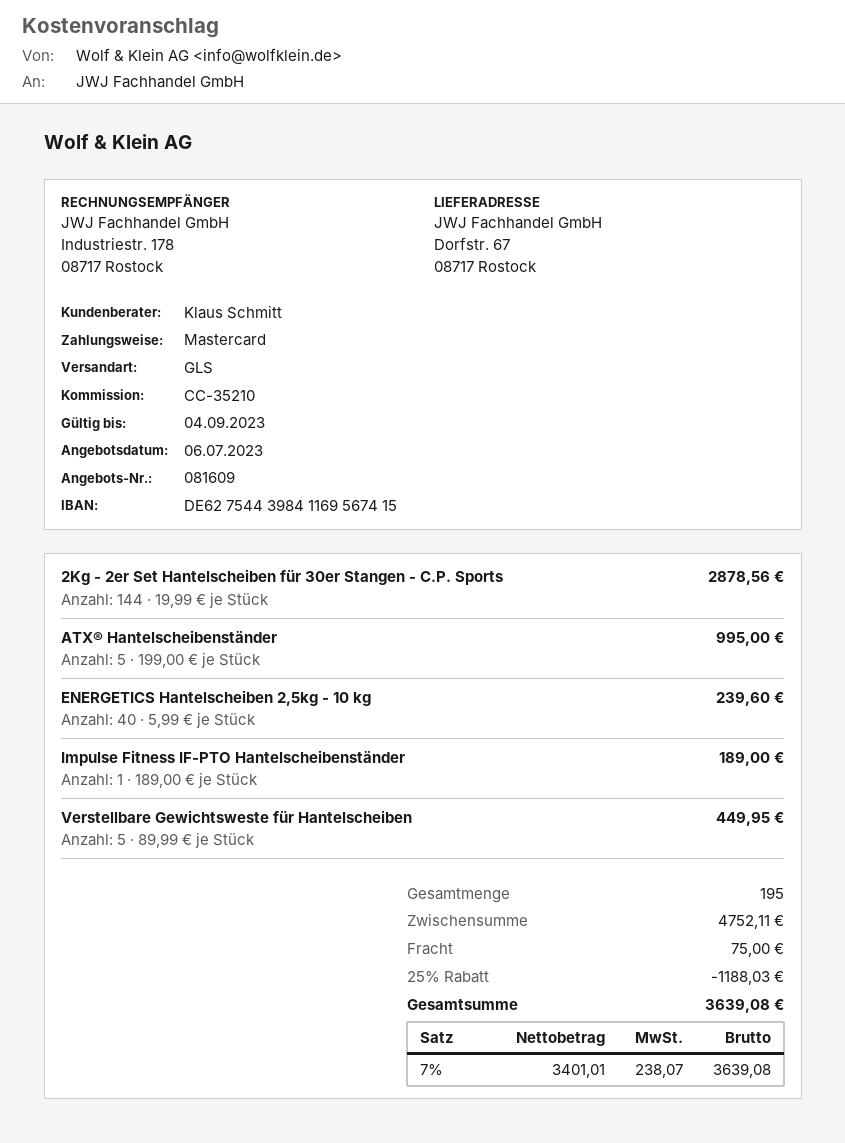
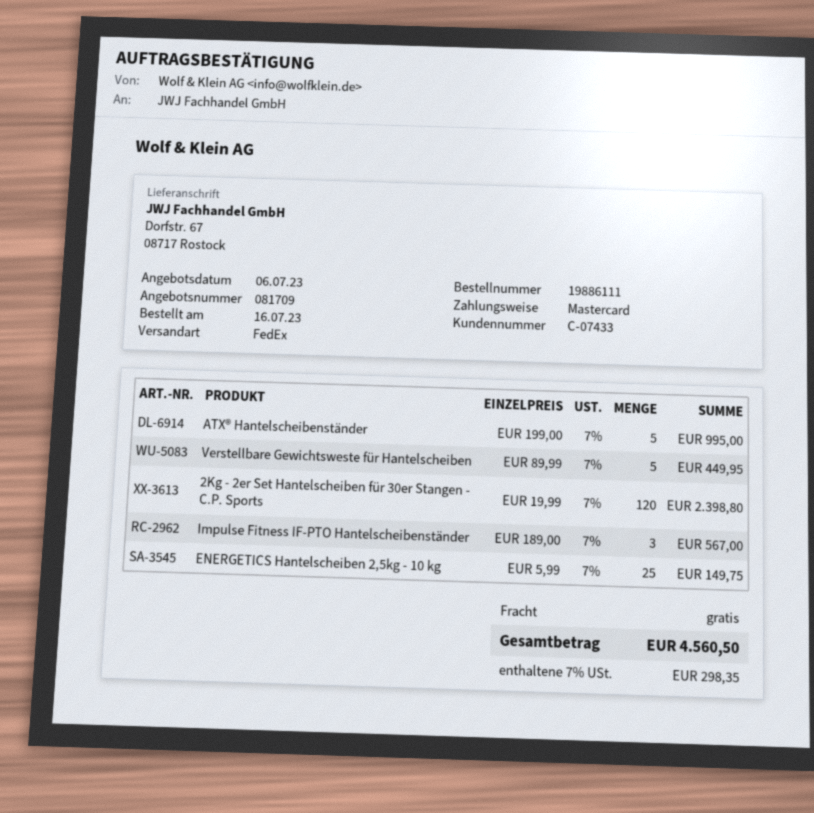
quote number: 081609 -> 081709
shipping method: GLS -> FedEx
2Kg - 2er Set Hantelscheiben für 30er Stangen - C.P. Sports: 144 x 19.99 = 2878.56 -> 120 x 19.99 = 2398.80
ENERGETICS Hantelscheiben 2,5kg - 10 kg: 40 x 5.99 = 239.60 -> 25 x 5.99 = 149.75
Impulse Fitness IF-PTO Hantelscheibenständer: 1 x 189.00 = 189.00 -> 3 x 189.00 = 567.00
discount: 25% = 1188.03 -> none
shipping: 75.00 -> 0.00
tax: 7% = 238.07 -> 7% = 298.35
total: 3639.08 -> 4560.50

